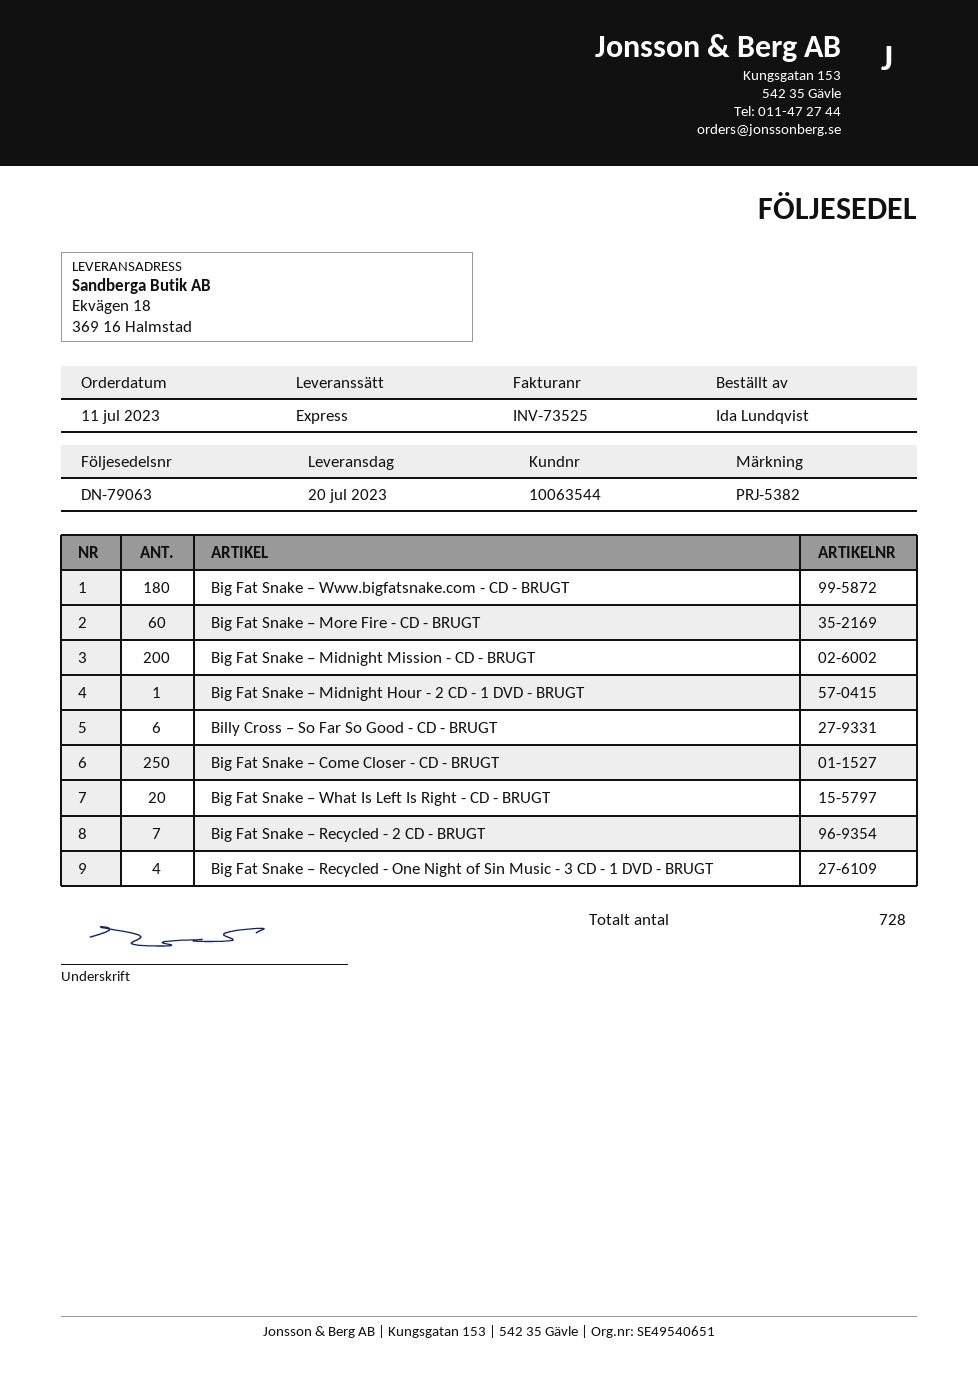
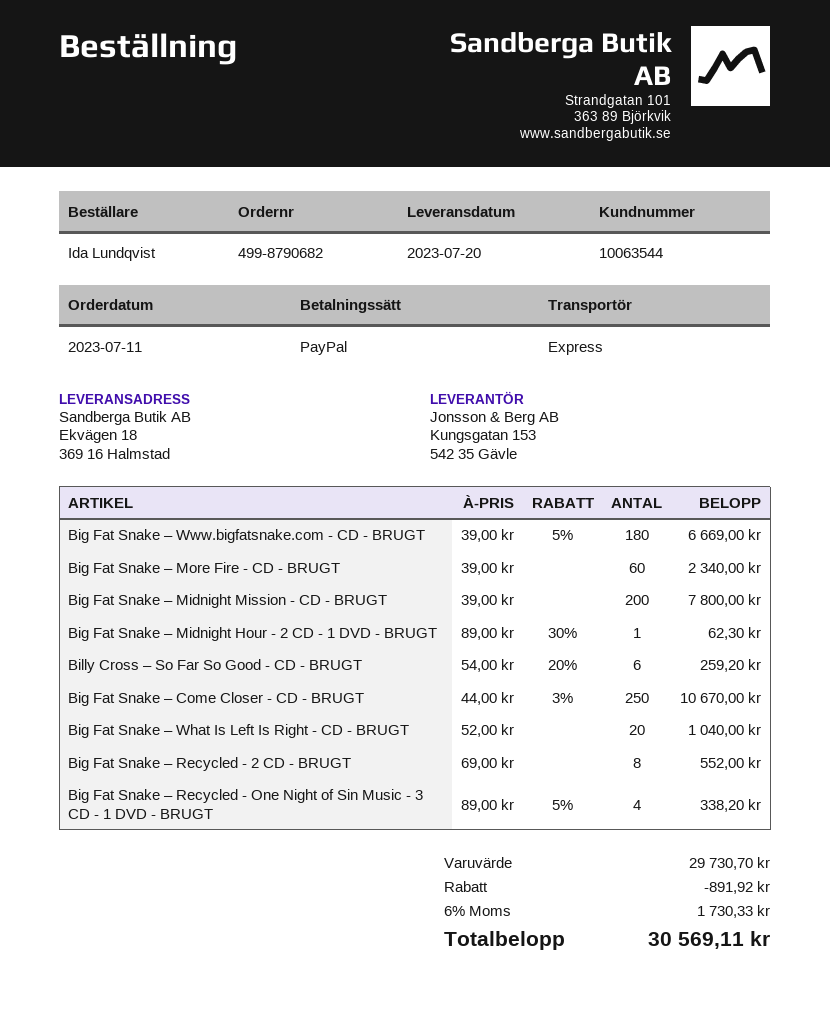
Big Fat Snake – Recycled - 2 CD - BRUGT: 7 -> 8

